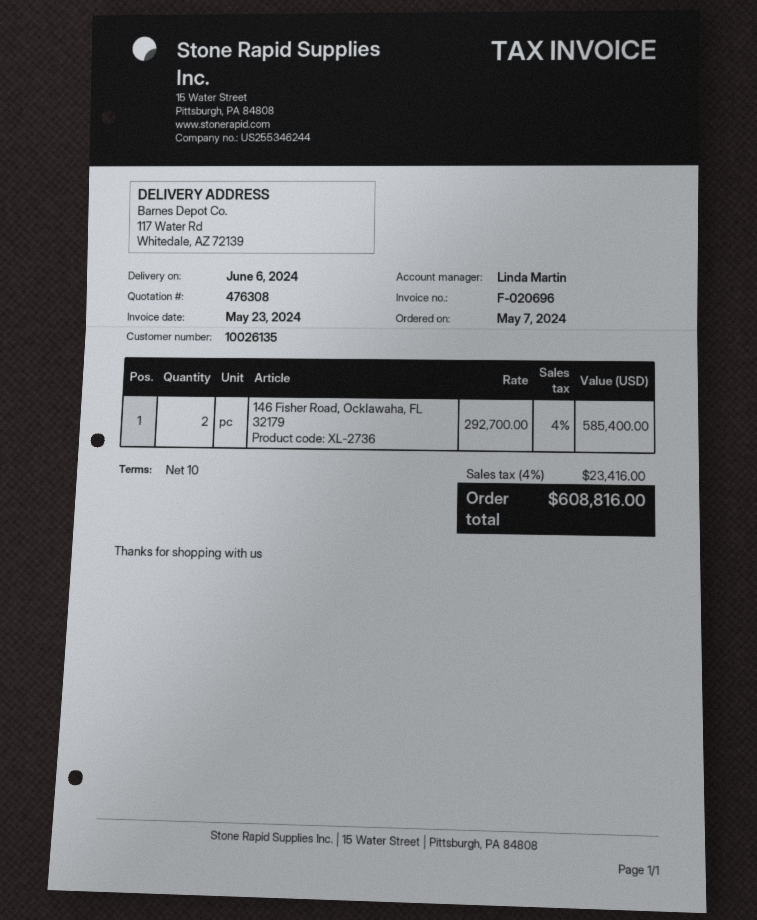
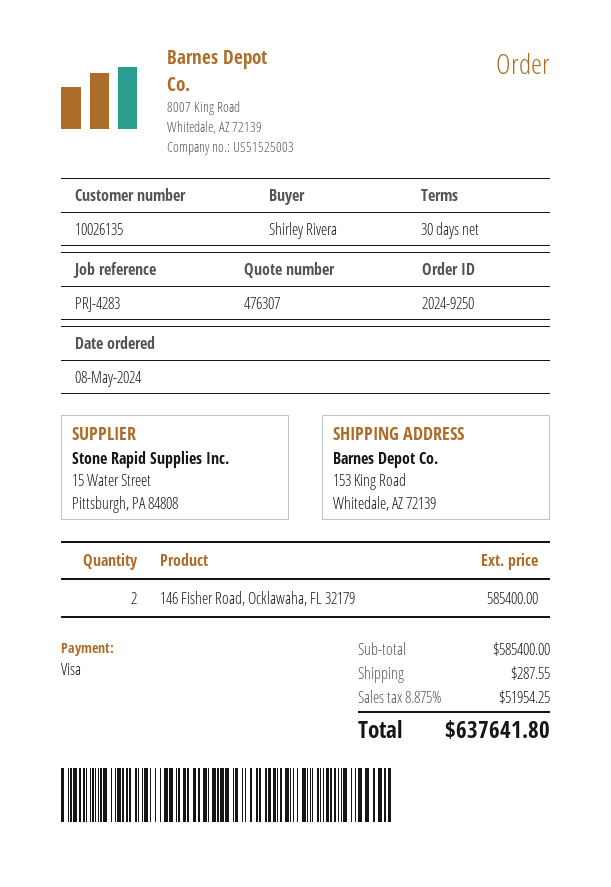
quote number: 476308 -> 476307
order date: 2024-05-07 -> 2024-05-08
payment terms: 10 days -> 30 days
ship to: 117 Water Rd, Whitedale, AZ 72139 -> 153 King Road, Whitedale, AZ 72139
shipping: none -> 287.55
tax: 4% = 23416.00 -> 8.875% = 51954.25
total: 608816.00 -> 637641.80

